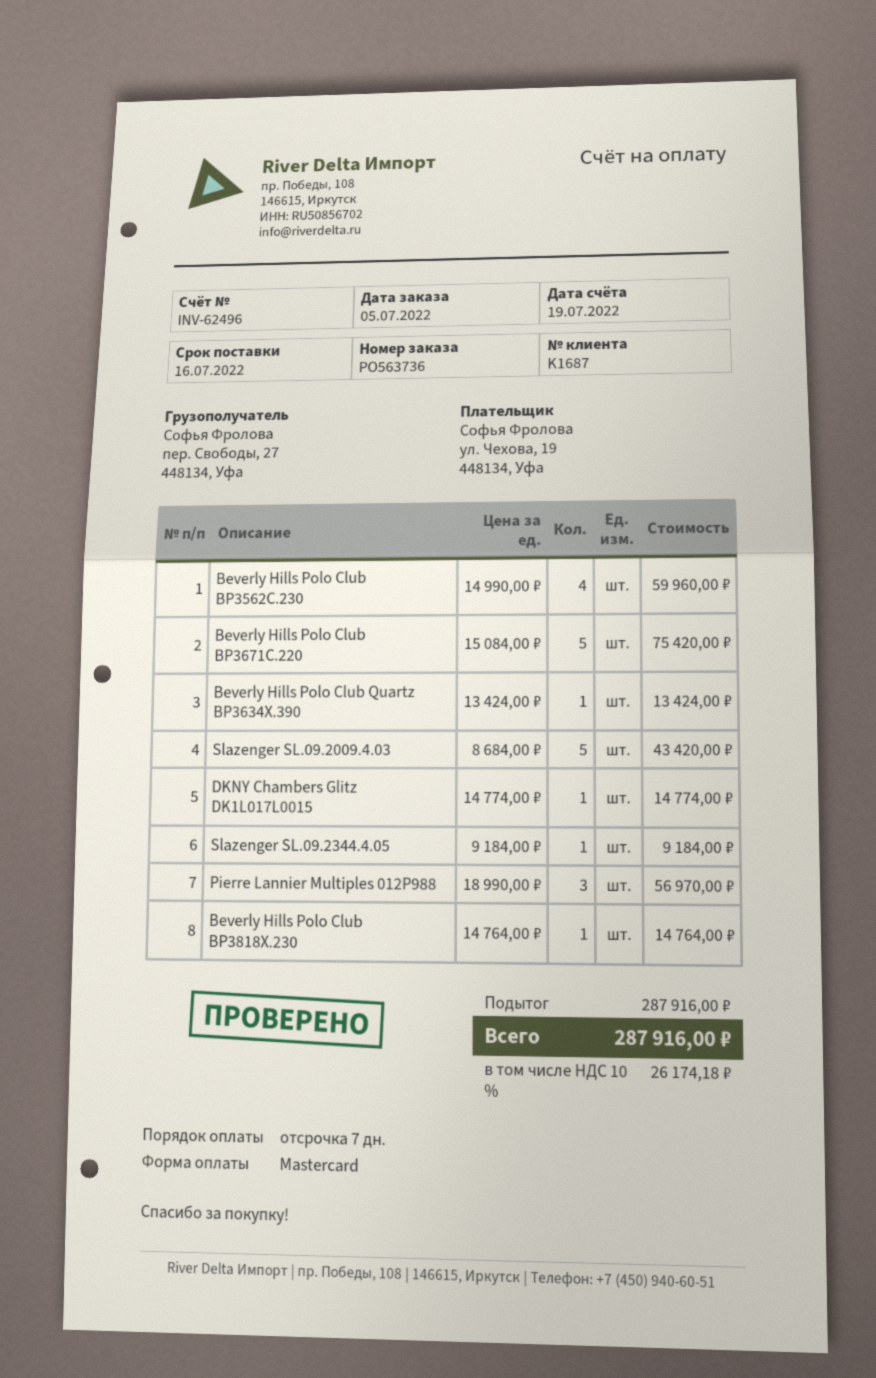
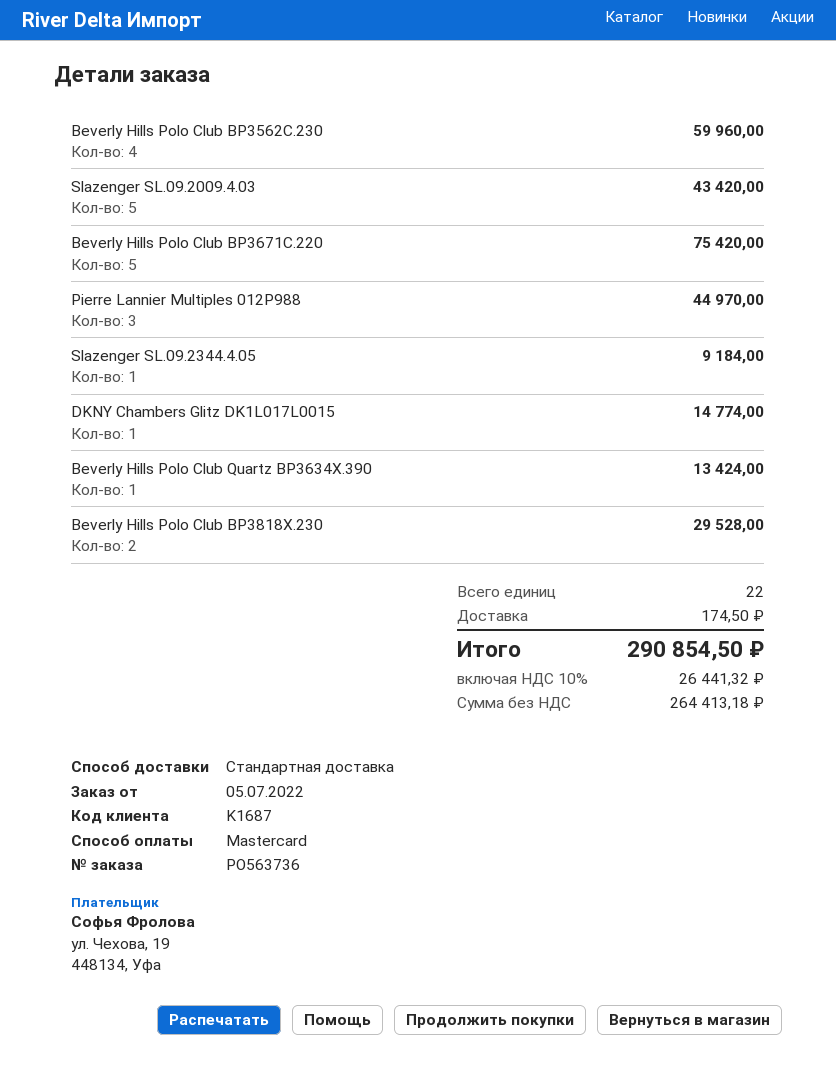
Pierre Lannier Multiples 012P988: 3 for 56970.00 -> 3 for 44970.00
Beverly Hills Polo Club BP3818X.230: 1 for 14764.00 -> 2 for 29528.00
shipping: none -> 174.50
tax: 10% = 26174.18 -> 10% = 26441.32
total: 287916.00 -> 290854.50

